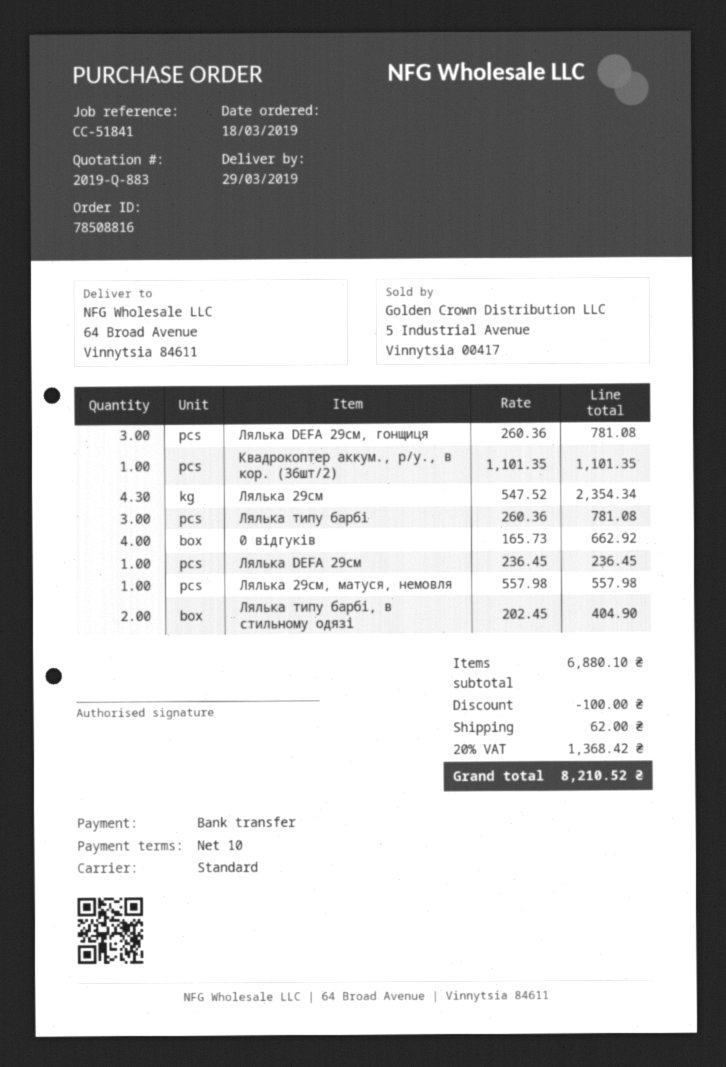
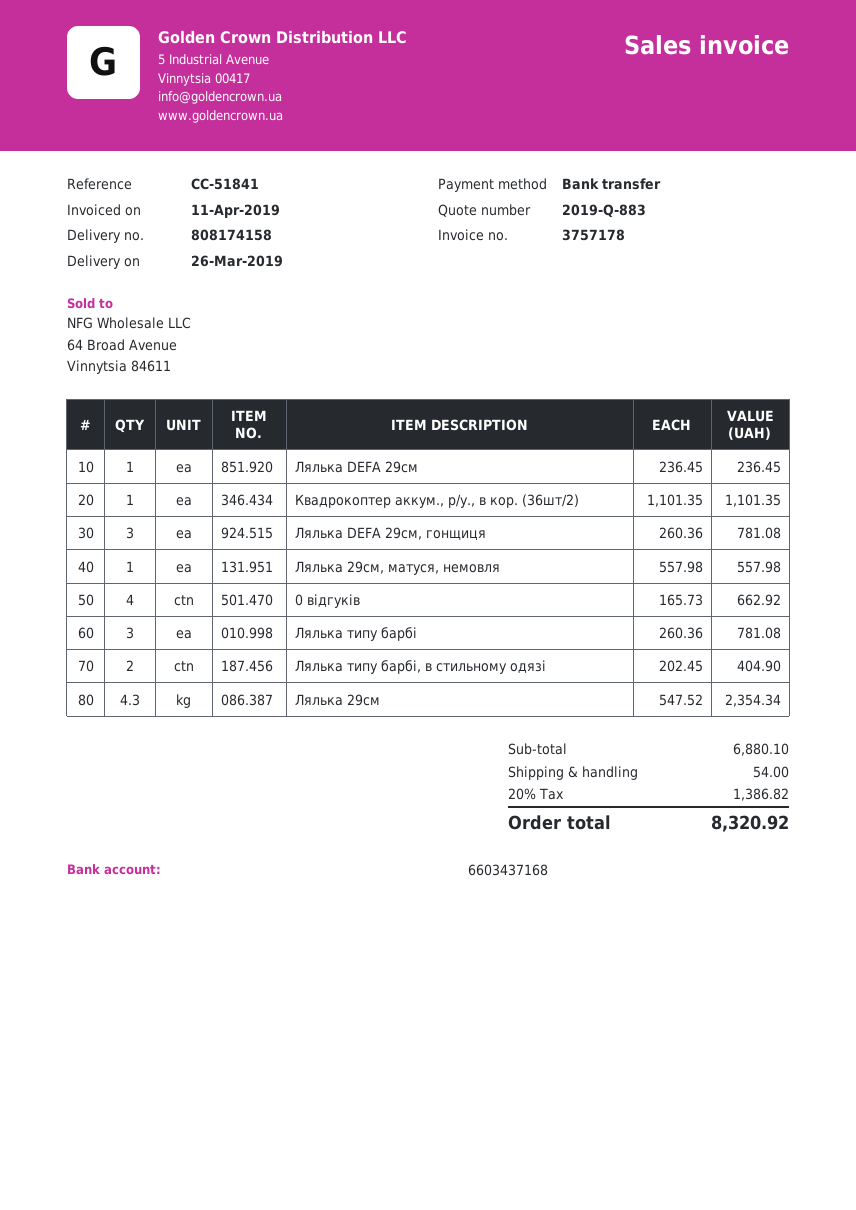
delivery date: 2019-03-29 -> 2019-03-26
discount: 100.00 -> none
shipping: 62.00 -> 54.00
tax: 20% = 1368.42 -> 20% = 1386.82
total: 8210.52 -> 8320.92

